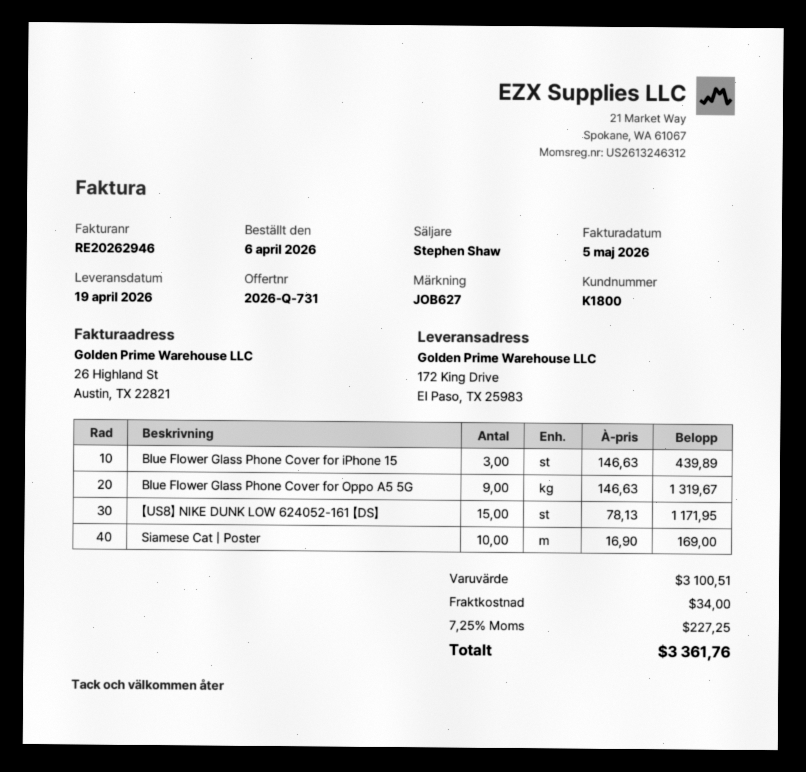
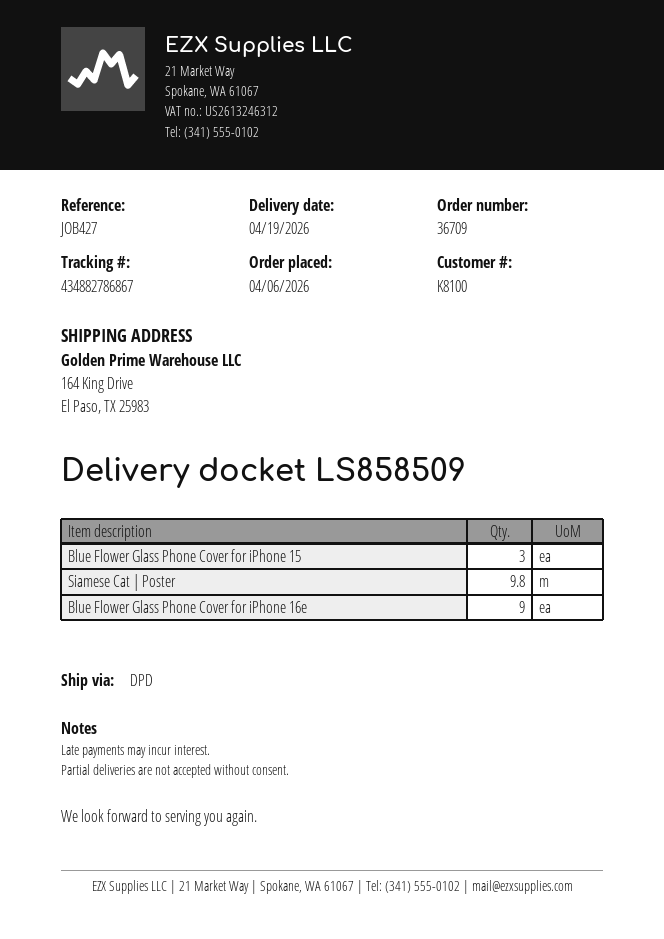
customer number: K1800 -> K8100
reference: JOB627 -> JOB427
ship to: 172 King Drive, El Paso, TX 25983 -> 164 King Drive, El Paso, TX 25983
Blue Flower Glass Phone Cover for Oppo A5 5G: 9 -> none
【US8】 NIKE DUNK LOW 624052-161 【DS】: 15 -> none
Siamese Cat | Poster: 10 -> 9.8
Blue Flower Glass Phone Cover for iPhone 16e: none -> 9

